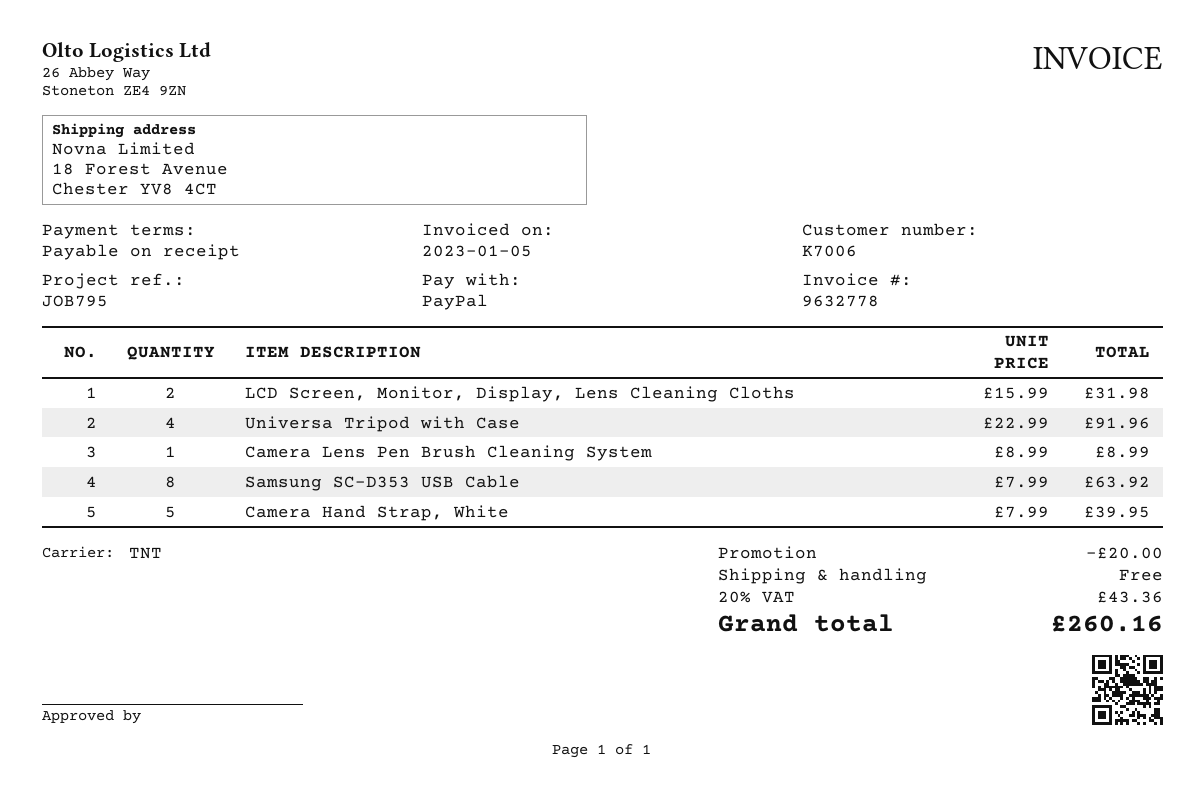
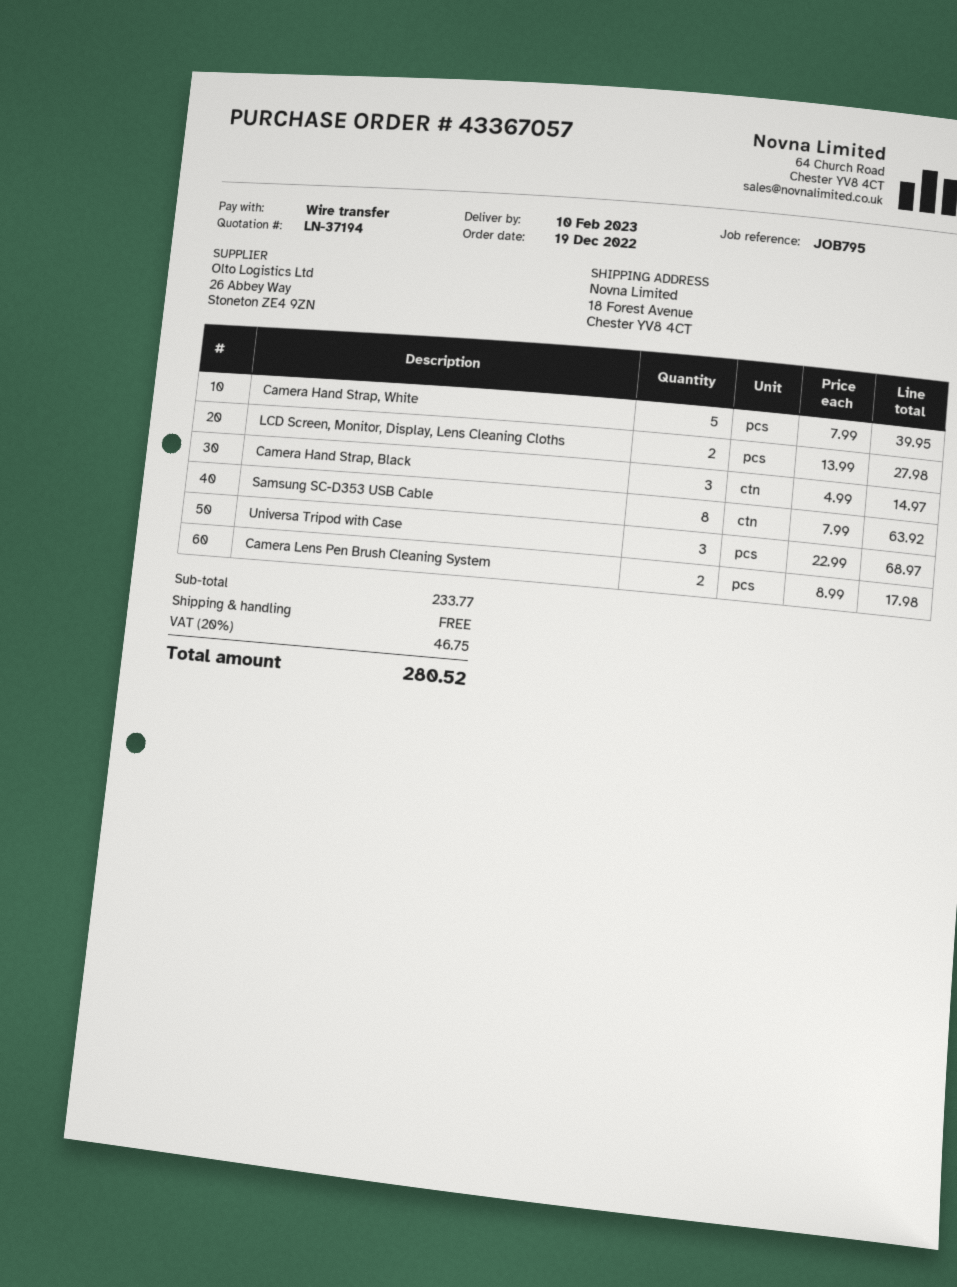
payment method: PayPal -> bank transfer
LCD Screen, Monitor, Display, Lens Cleaning Cloths: 2 x 15.99 = 31.98 -> 2 x 13.99 = 27.98
Universa Tripod with Case: 4 x 22.99 = 91.96 -> 3 x 22.99 = 68.97
Camera Lens Pen Brush Cleaning System: 1 x 8.99 = 8.99 -> 2 x 8.99 = 17.98
Camera Hand Strap, Black: none -> 3 x 4.99 = 14.97
discount: 20.00 -> none
tax: 20% = 43.36 -> 20% = 46.75
total: 260.16 -> 280.52

